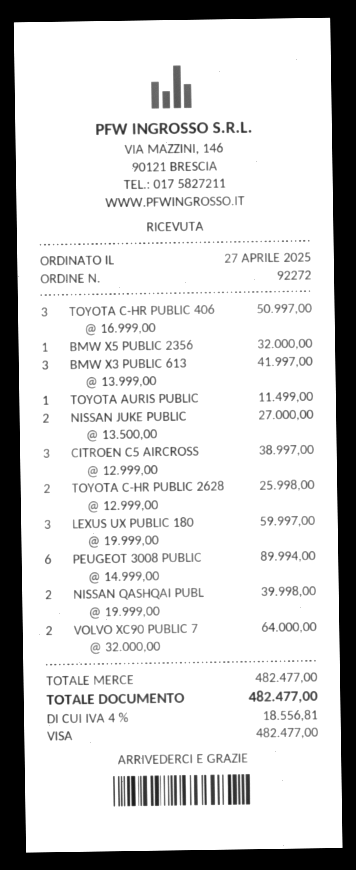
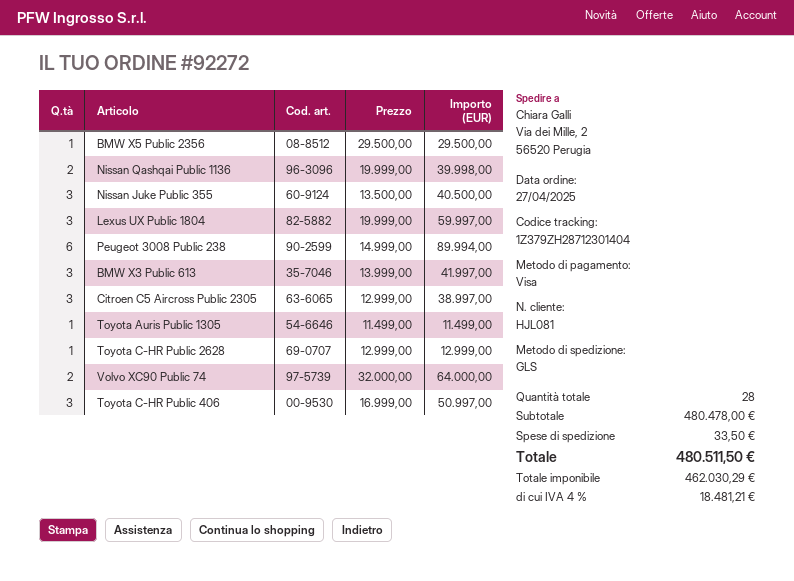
BMW X5 PUBLIC 2356: 1 x 32000.00 = 32000.00 -> 1 x 29500.00 = 29500.00
NISSAN JUKE PUBLIC: 2 x 13500.00 = 27000.00 -> 3 x 13500.00 = 40500.00
TOYOTA C-HR PUBLIC 2628: 2 x 12999.00 = 25998.00 -> 1 x 12999.00 = 12999.00
subtotal: 482477.00 -> 480478.00
shipping: none -> 33.50
tax: 4% = 18556.81 -> 4% = 18481.21
total: 482477.00 -> 480511.50

